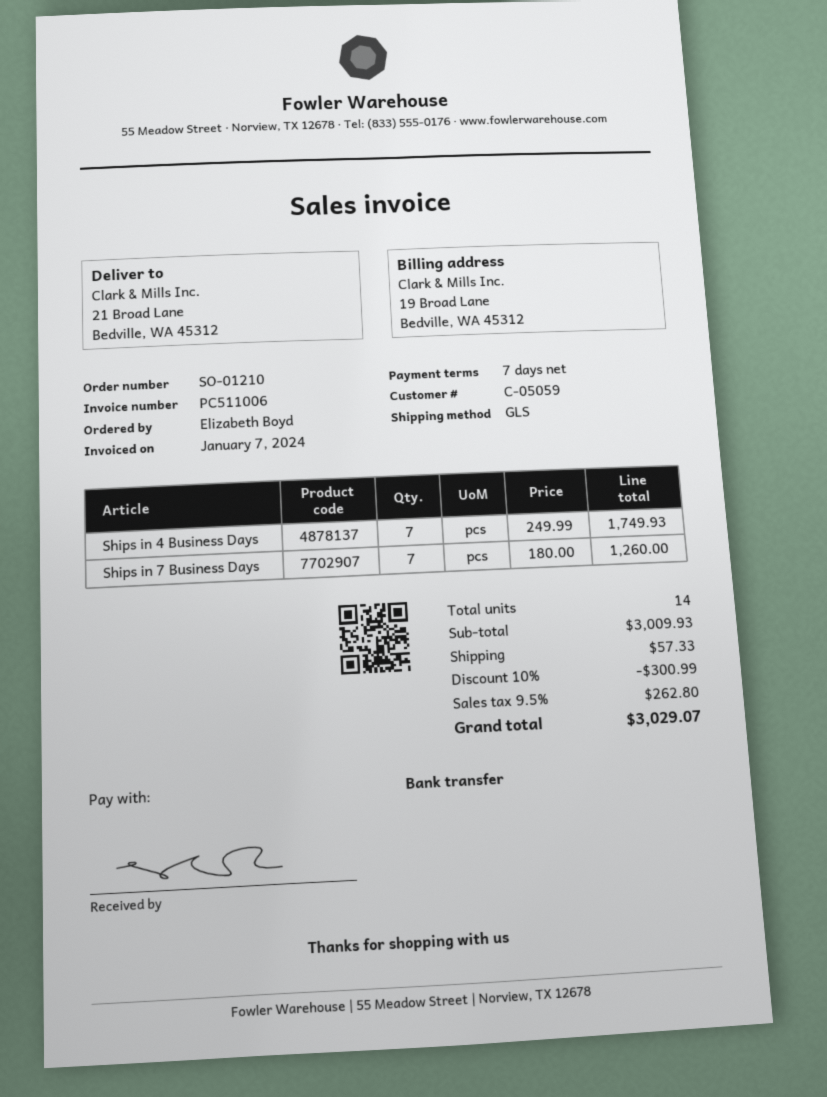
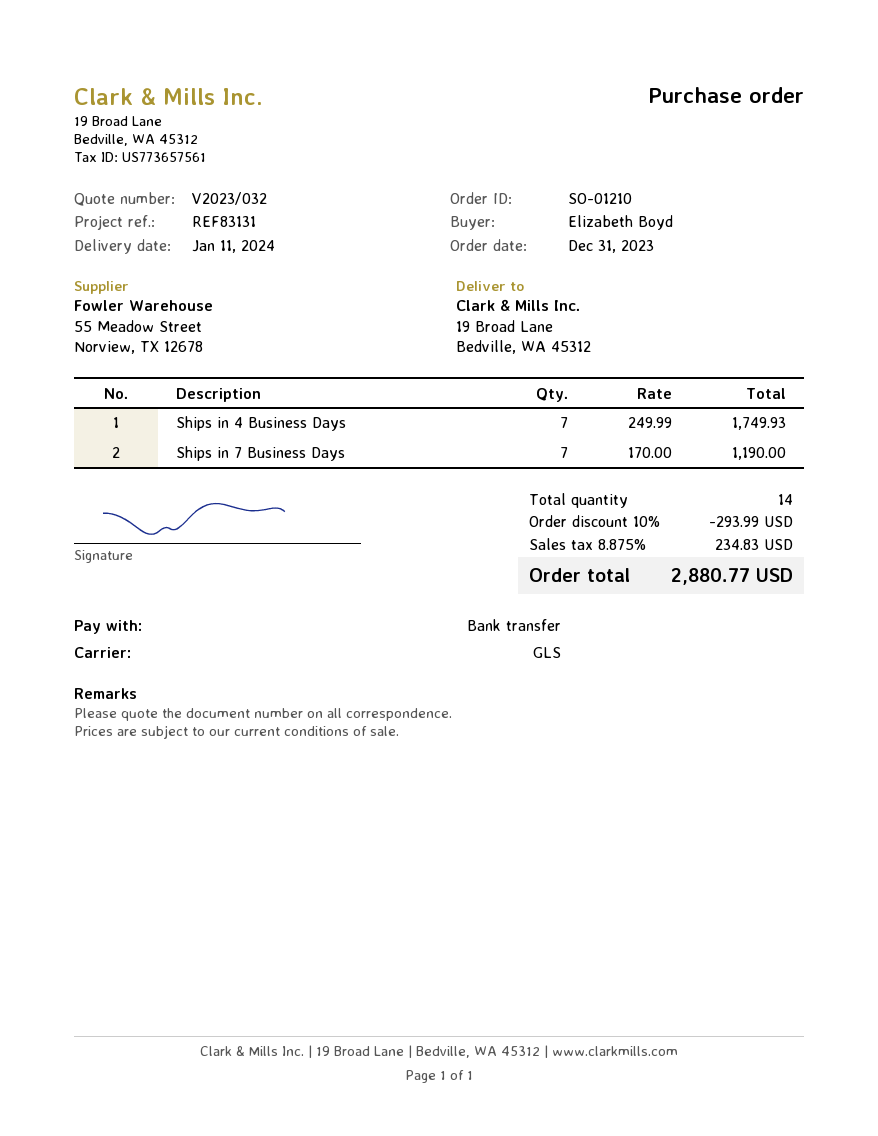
ship to: 21 Broad Lane, Bedville, WA 45312 -> 19 Broad Lane, Bedville, WA 45312
Ships in 7 Business Days: 7 x 180.00 = 1260.00 -> 7 x 170.00 = 1190.00
discount: 10% = 300.99 -> 10% = 293.99
shipping: 57.33 -> none
tax: 9.5% = 262.80 -> 8.875% = 234.83
total: 3029.07 -> 2880.77

